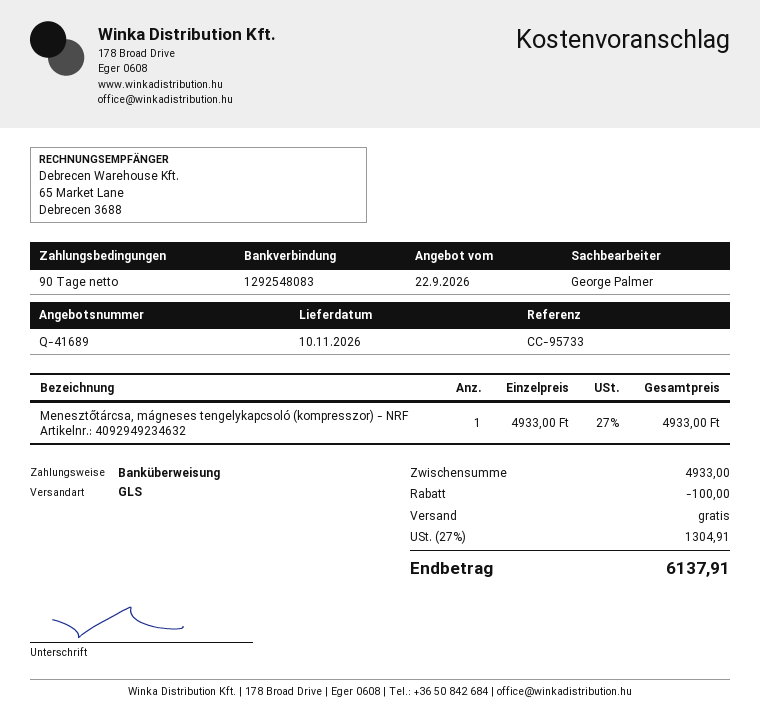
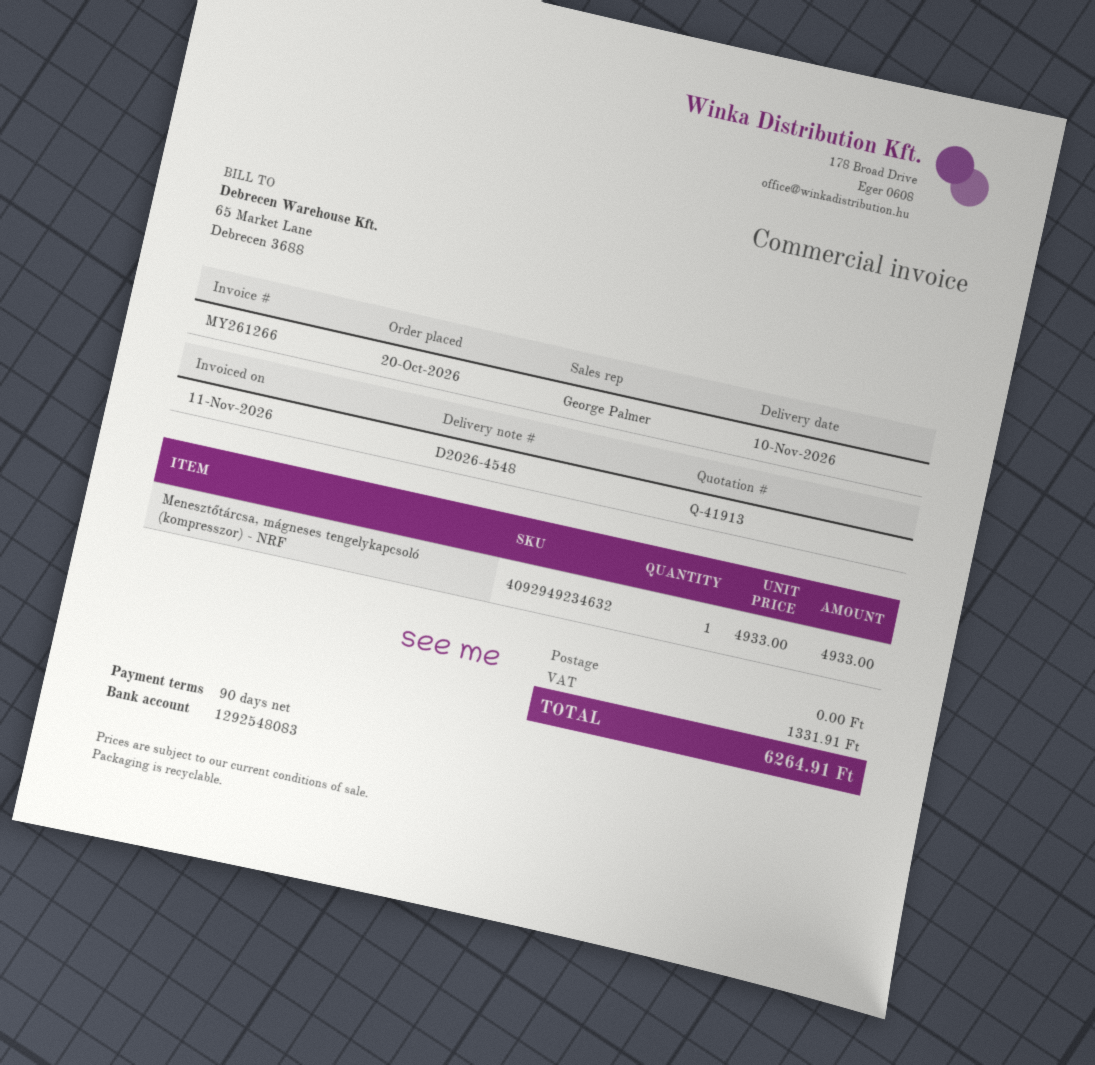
quote number: Q-41689 -> Q-41913
discount: 100.00 -> none
tax: 1304.91 -> 1331.91
total: 6137.91 -> 6264.91

